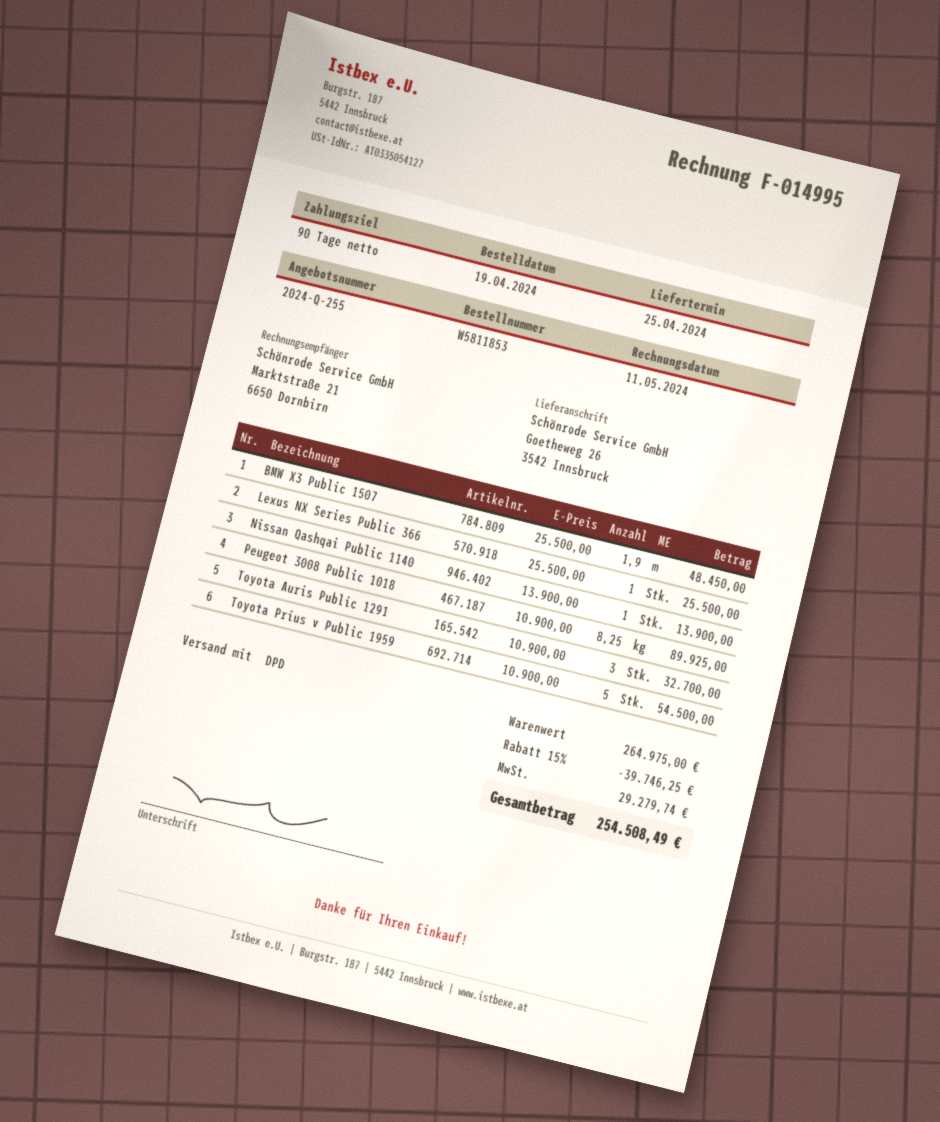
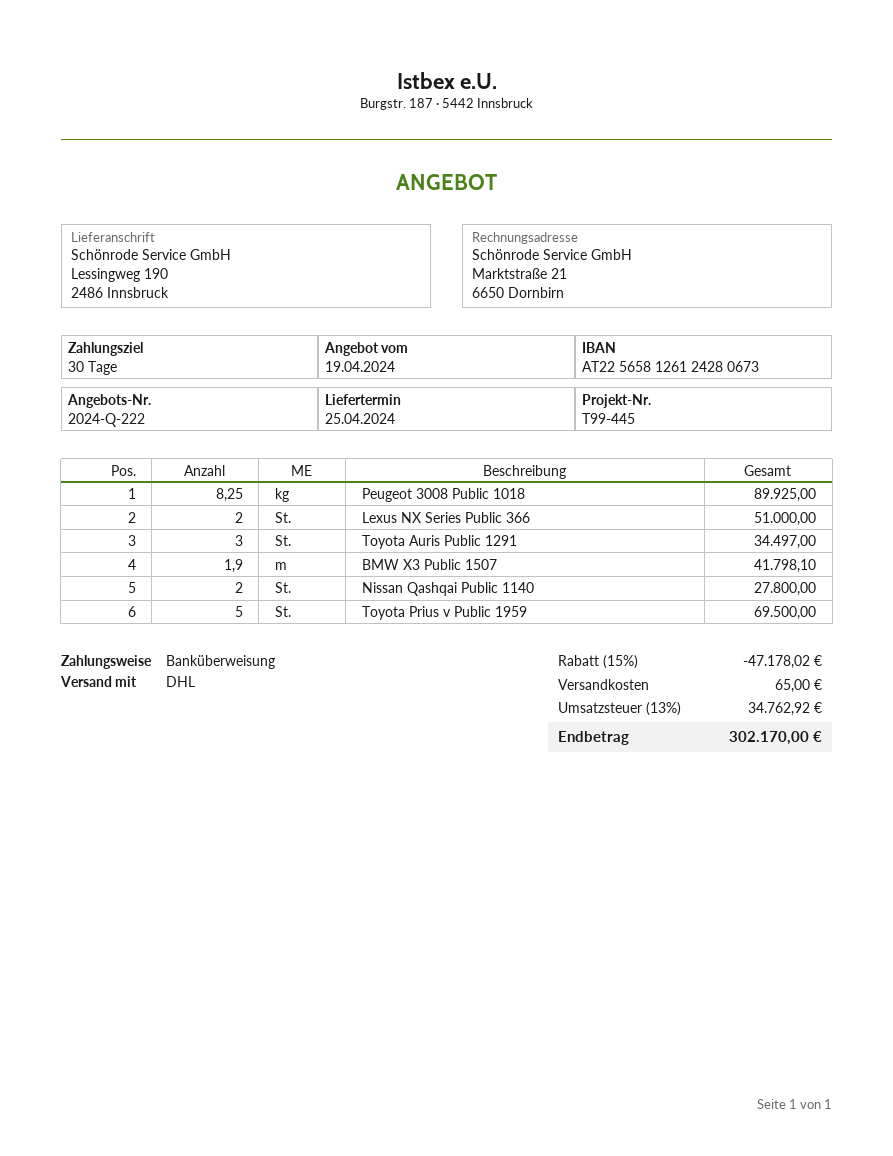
quote number: 2024-Q-255 -> 2024-Q-222
payment terms: 90 days -> 30 days
shipping method: DPD -> DHL
ship to: Goetheweg 26, 3542 Innsbruck -> Lessingweg 190, 2486 Innsbruck
BMW X3 Public 1507: 1.9 for 48450.00 -> 1.9 for 41798.10
Lexus NX Series Public 366: 1 for 25500.00 -> 2 for 51000.00
Nissan Qashqai Public 1140: 1 for 13900.00 -> 2 for 27800.00
Toyota Auris Public 1291: 3 for 32700.00 -> 3 for 34497.00
Toyota Prius v Public 1959: 5 for 54500.00 -> 5 for 69500.00
discount: 15% = 39746.25 -> 15% = 47178.02
shipping: none -> 65.00
tax: 29279.74 -> 34762.92
total: 254508.49 -> 302170.00

